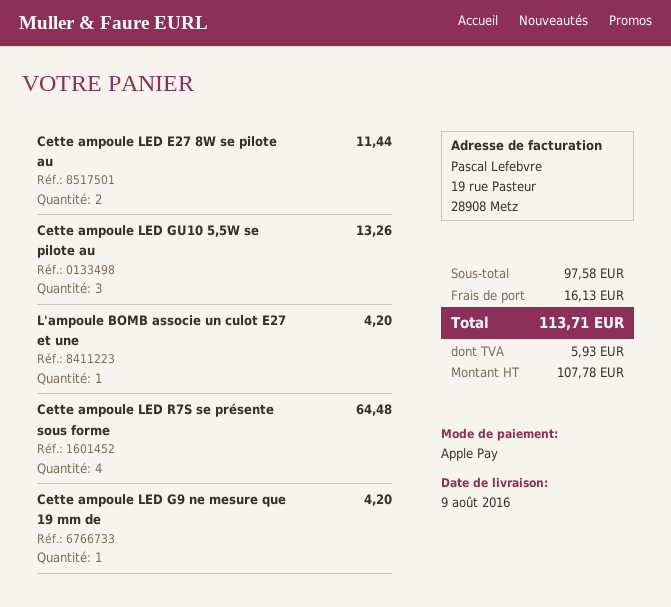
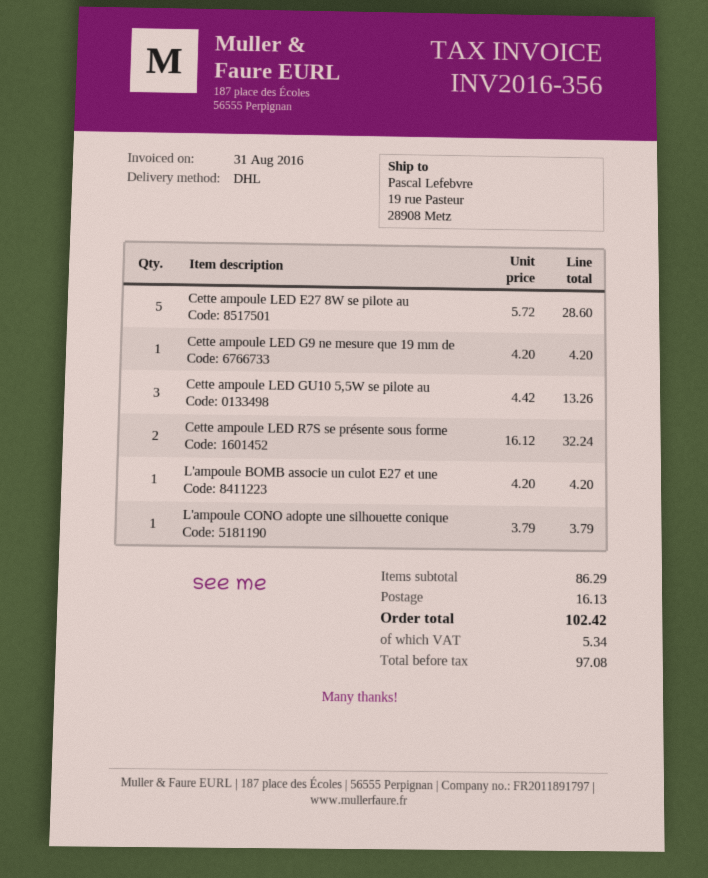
Cette ampoule LED E27 8W se pilote au: 2 for 11.44 -> 5 for 28.60
Cette ampoule LED R7S se présente sous forme: 4 for 64.48 -> 2 for 32.24
L'ampoule CONO adopte une silhouette conique: none -> 1 for 3.79
subtotal: 97.58 -> 86.29
net: 107.78 -> 97.08
tax: 5.93 -> 5.34
total: 113.71 -> 102.42

